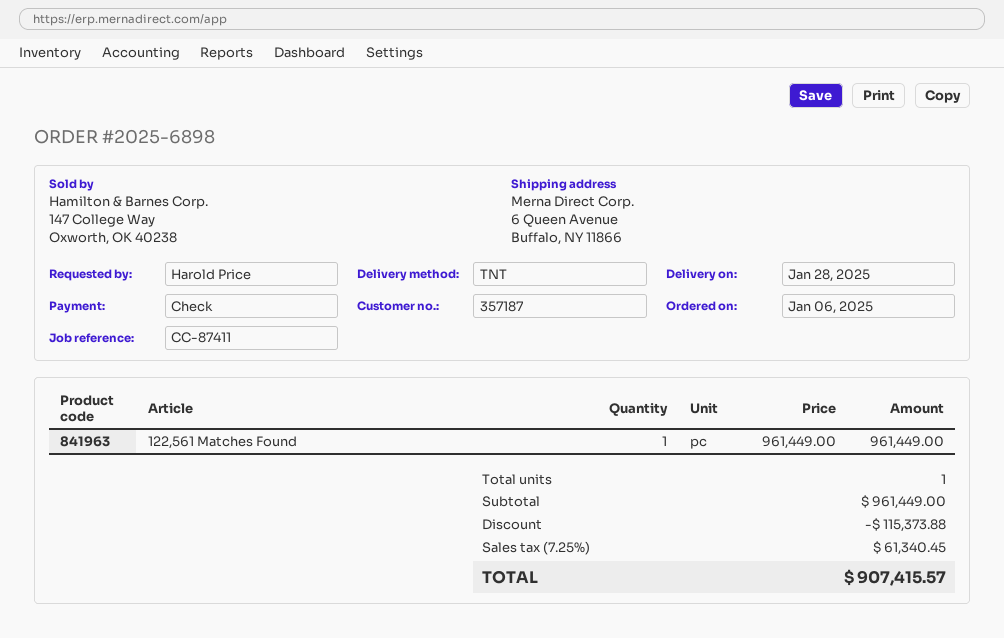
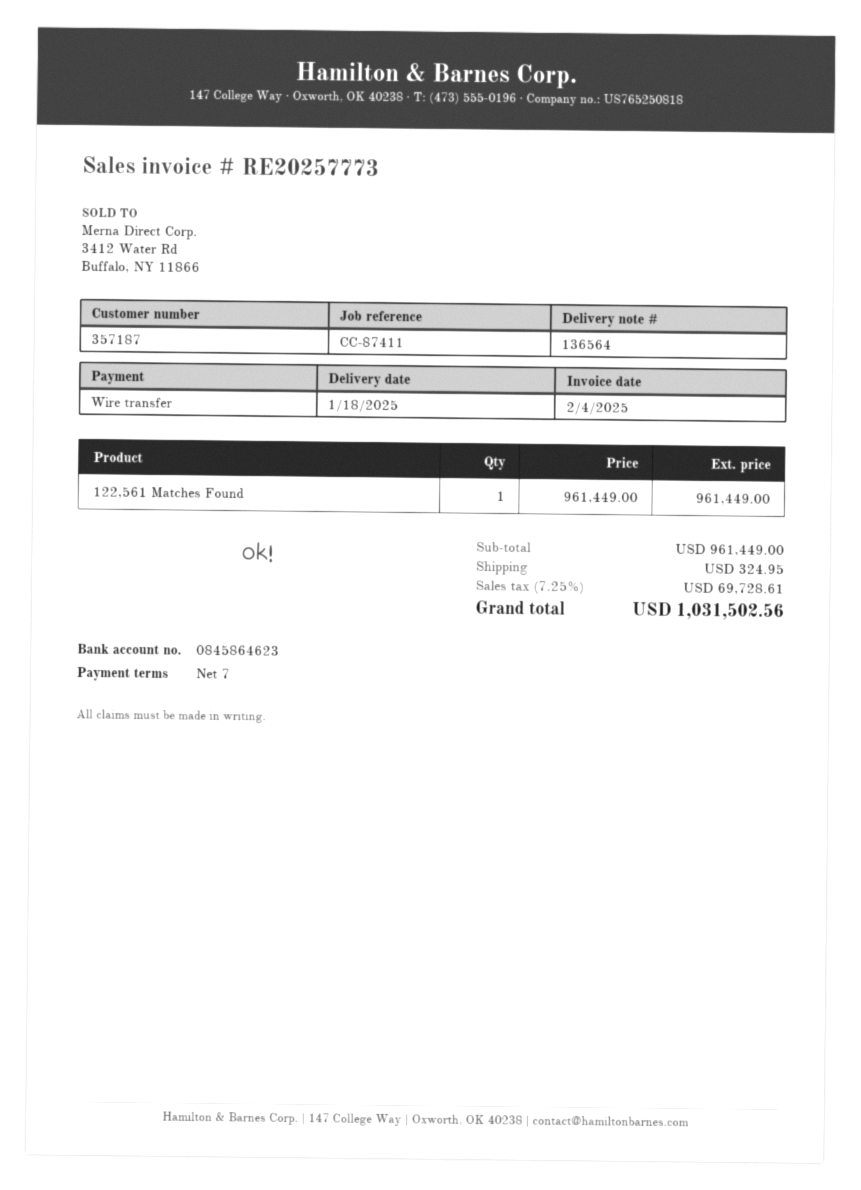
delivery date: 2025-01-28 -> 2025-01-18
payment method: cheque -> bank transfer
discount: 115373.88 -> none
shipping: none -> 324.95
tax: 7.25% = 61340.45 -> 7.25% = 69728.61
total: 907415.57 -> 1031502.56

